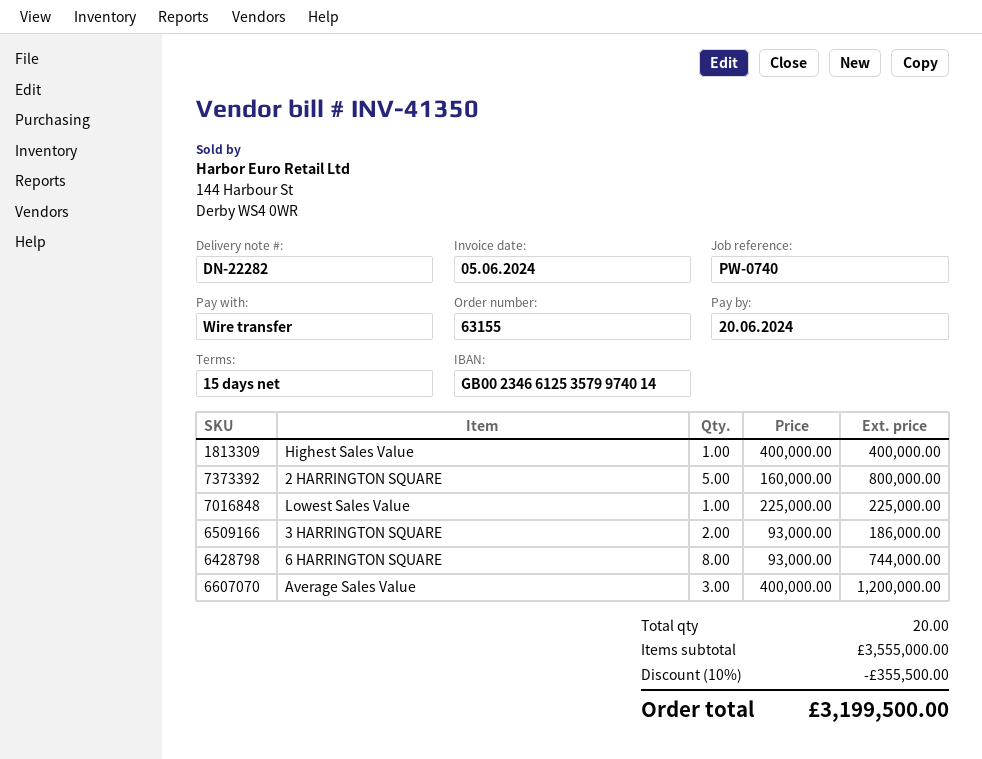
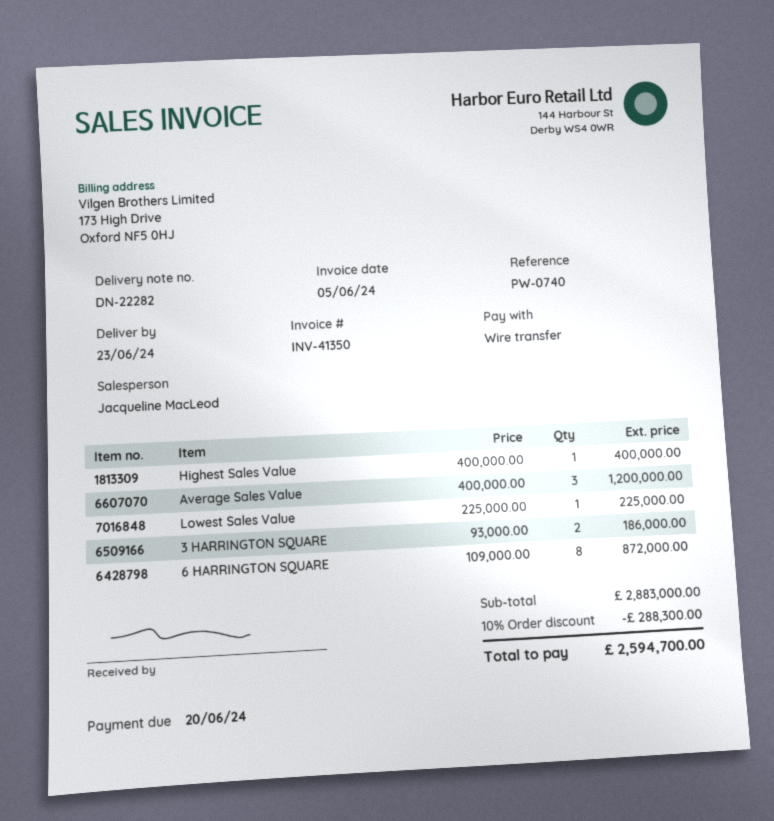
2 HARRINGTON SQUARE: 5 x 160000.00 = 800000.00 -> none
6 HARRINGTON SQUARE: 8 x 93000.00 = 744000.00 -> 8 x 109000.00 = 872000.00
subtotal: 3555000.00 -> 2883000.00
discount: 10% = 355500.00 -> 10% = 288300.00
total: 3199500.00 -> 2594700.00

